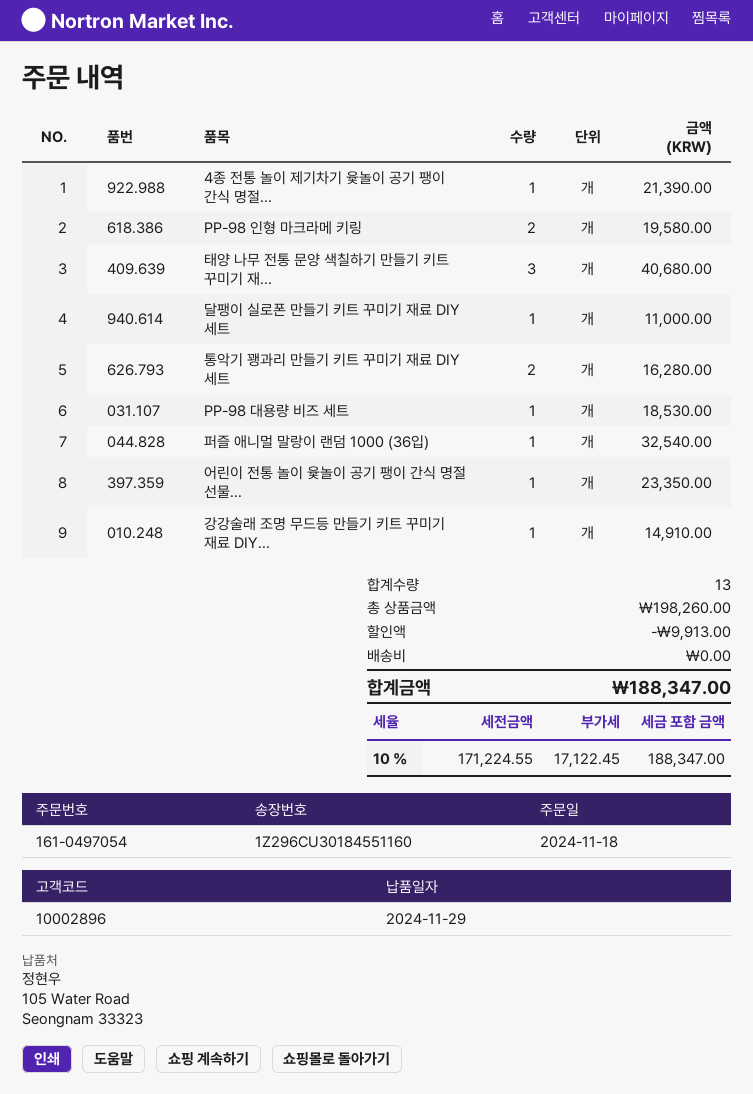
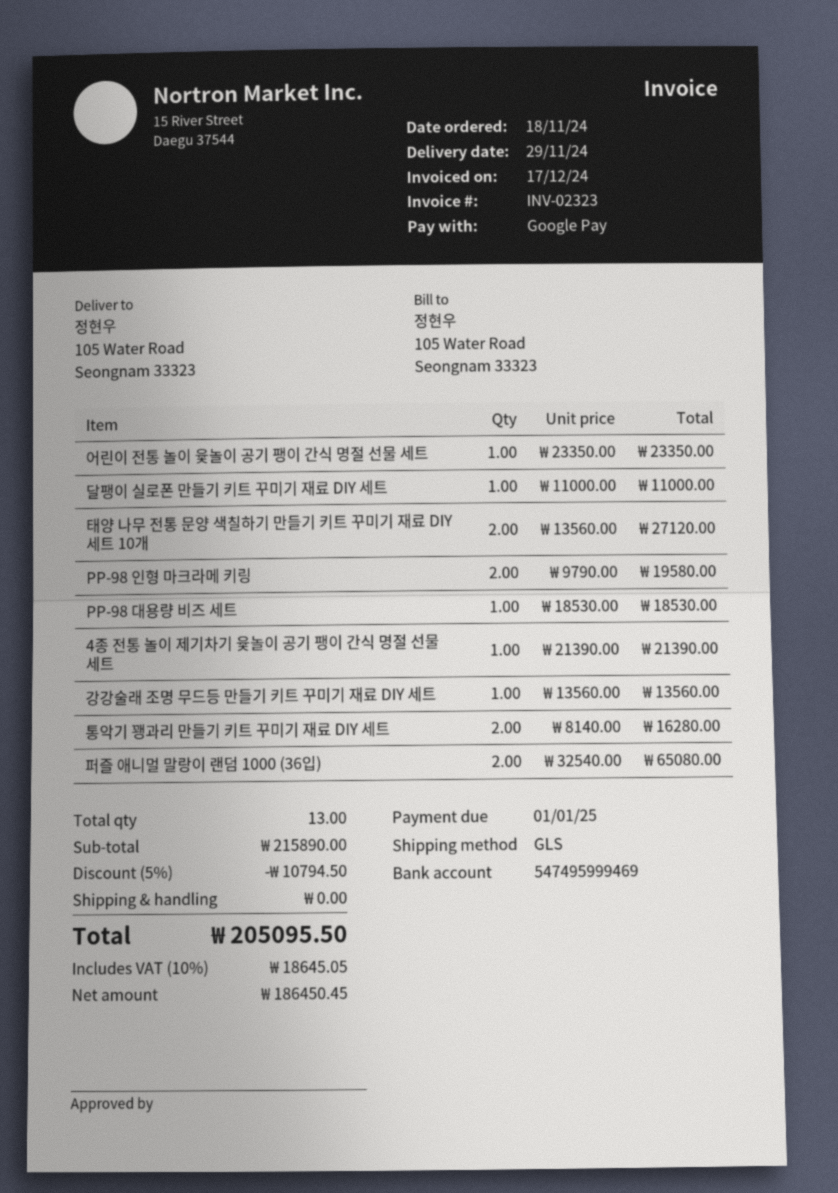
태양 나무 전통 문양 색칠하기 만들기 키트 꾸미기 재...: 3 for 40680.00 -> 2 for 27120.00
퍼즐 애니멀 말랑이 랜덤 1000 (36입): 1 for 32540.00 -> 2 for 65080.00
강강술래 조명 무드등 만들기 키트 꾸미기 재료 DIY...: 1 for 14910.00 -> 1 for 13560.00
subtotal: 198260.00 -> 215890.00
discount: 9913.00 -> 10794.50
net: 171224.55 -> 186450.45
tax: 10% = 17122.45 -> 10% = 18645.05
total: 188347.00 -> 205095.50

